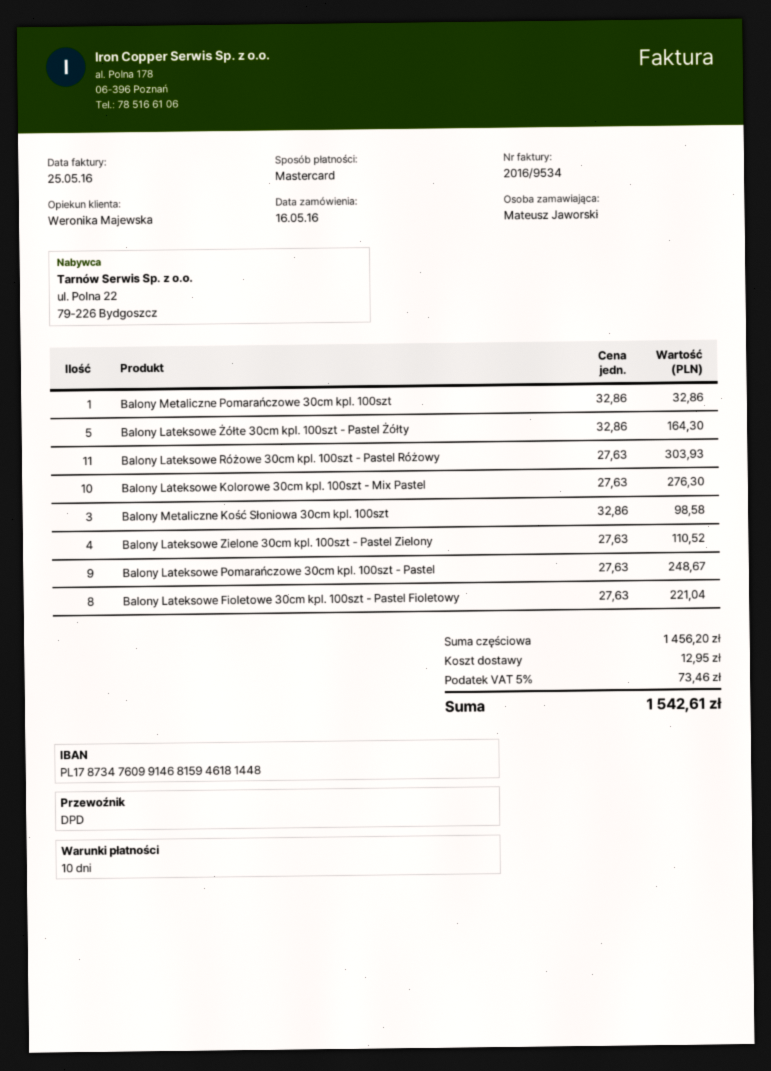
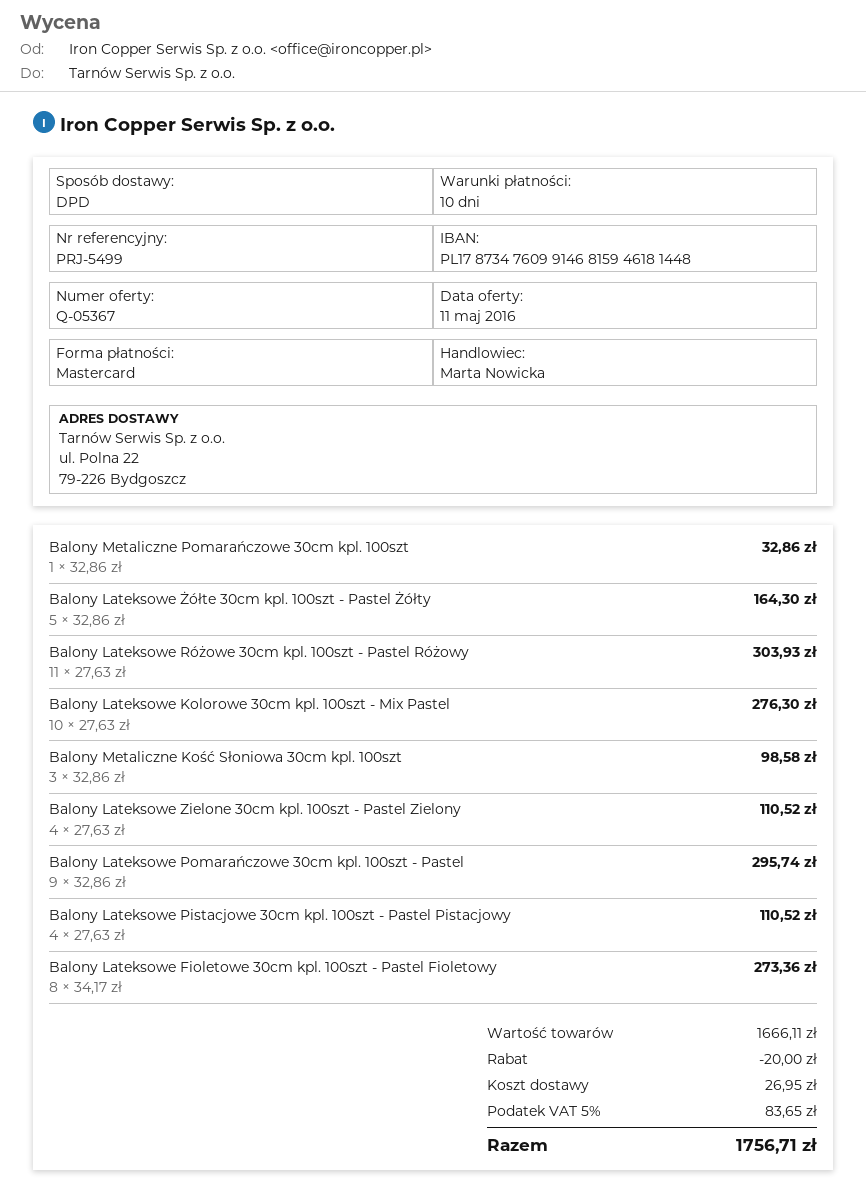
sales rep: Weronika Majewska -> Marta Nowicka
Balony Lateksowe Pomarańczowe 30cm kpl. 100szt - Pastel: 9 x 27.63 = 248.67 -> 9 x 32.86 = 295.74
Balony Lateksowe Fioletowe 30cm kpl. 100szt - Pastel Fioletowy: 8 x 27.63 = 221.04 -> 8 x 34.17 = 273.36
Balony Lateksowe Pistacjowe 30cm kpl. 100szt - Pastel Pistacjowy: none -> 4 x 27.63 = 110.52
subtotal: 1456.20 -> 1666.11
discount: none -> 20.00
shipping: 12.95 -> 26.95
tax: 5% = 73.46 -> 5% = 83.65
total: 1542.61 -> 1756.71

